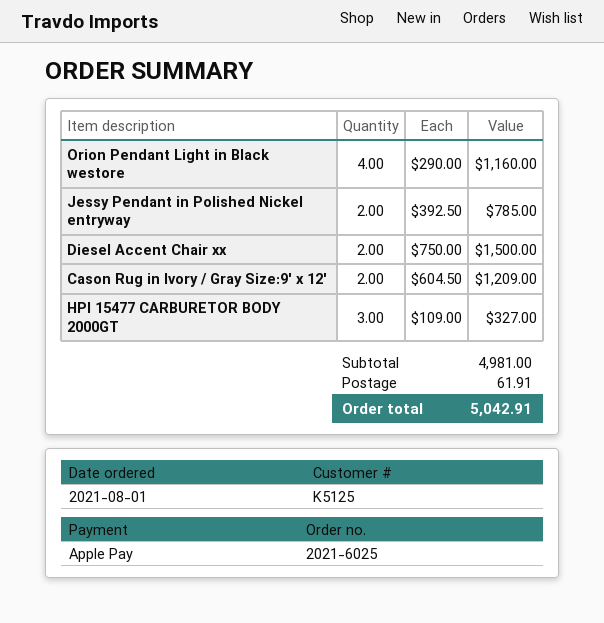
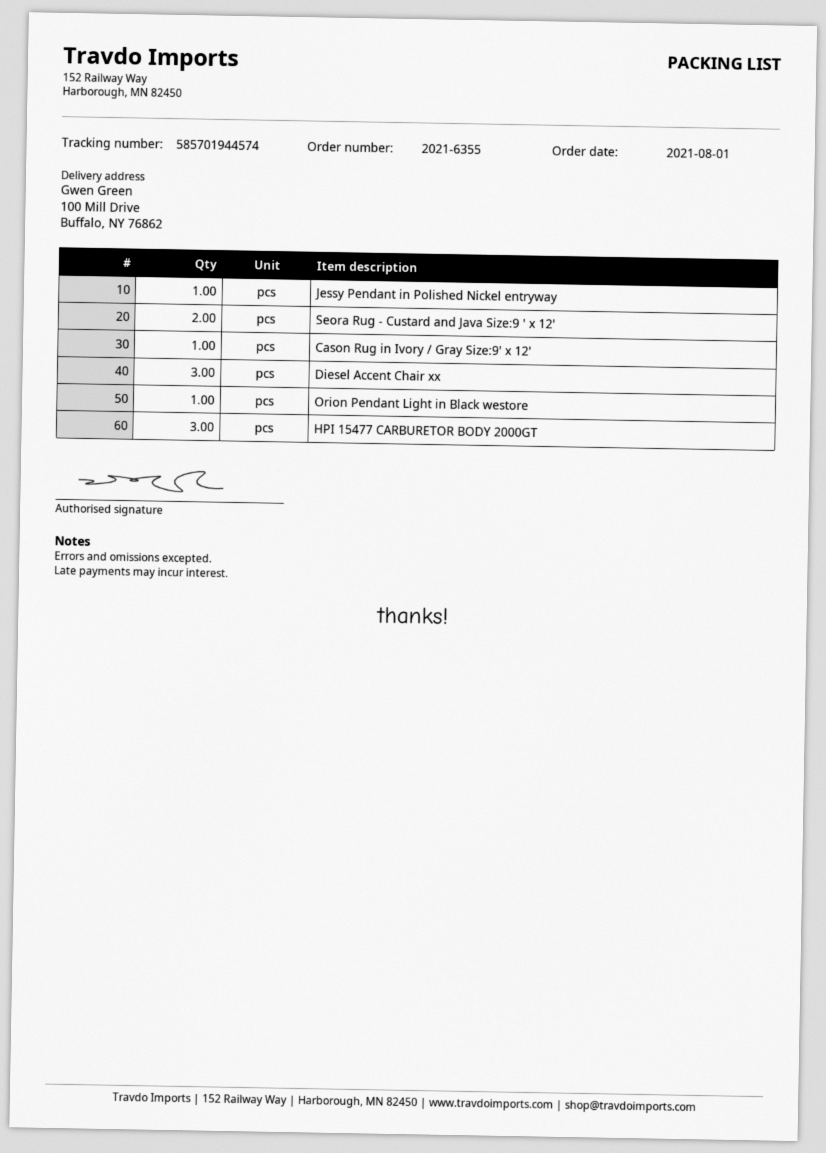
order number: 2021-6025 -> 2021-6355
Orion Pendant Light in Black westore: 4 -> 1
Jessy Pendant in Polished Nickel entryway: 2 -> 1
Diesel Accent Chair xx: 2 -> 3
Cason Rug in Ivory / Gray Size:9' x 12': 2 -> 1
Seora Rug - Custard and Java Size:9 ' x 12': none -> 2

